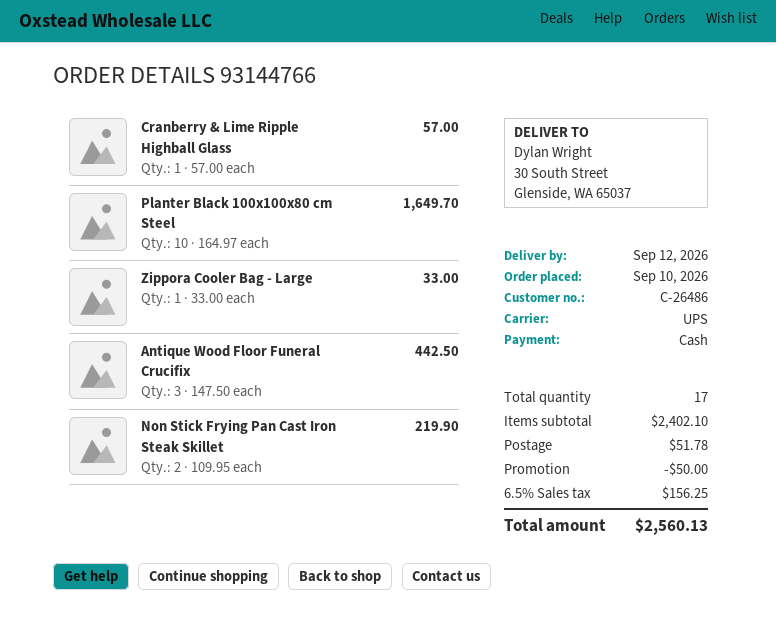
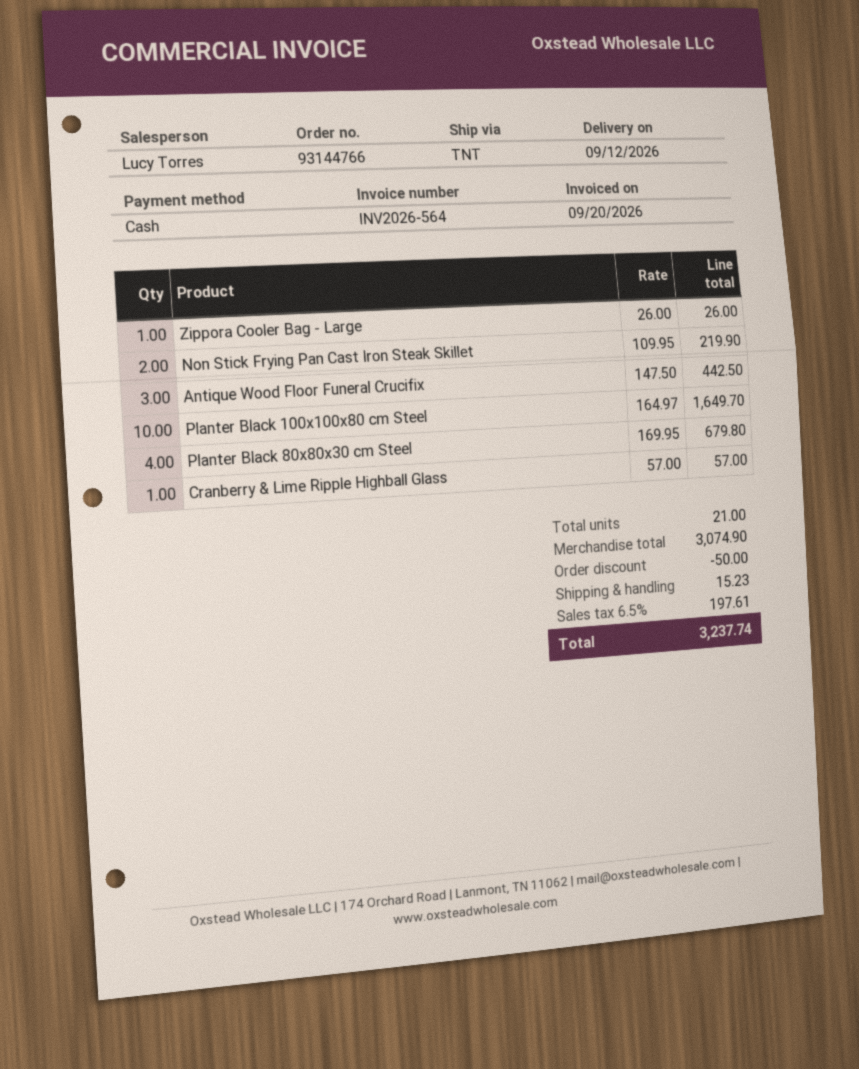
shipping method: UPS -> TNT
Zippora Cooler Bag - Large: 1 x 33.00 = 33.00 -> 1 x 26.00 = 26.00
Planter Black 80x80x30 cm Steel: none -> 4 x 169.95 = 679.80
total quantity: 17 -> 21
subtotal: 2402.10 -> 3074.90
shipping: 51.78 -> 15.23
tax: 6.5% = 156.25 -> 6.5% = 197.61
total: 2560.13 -> 3237.74

